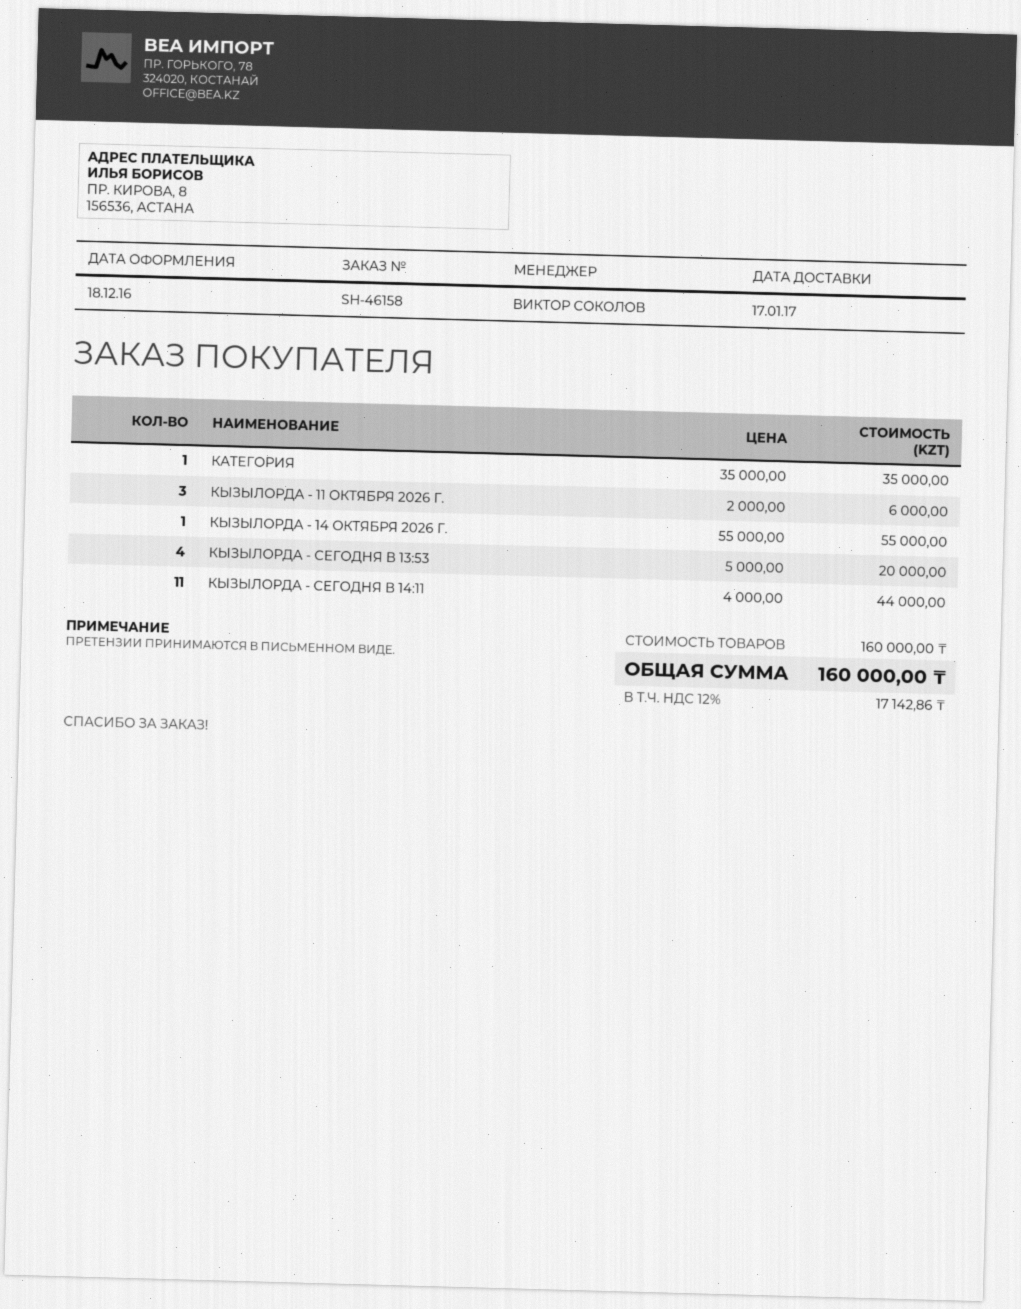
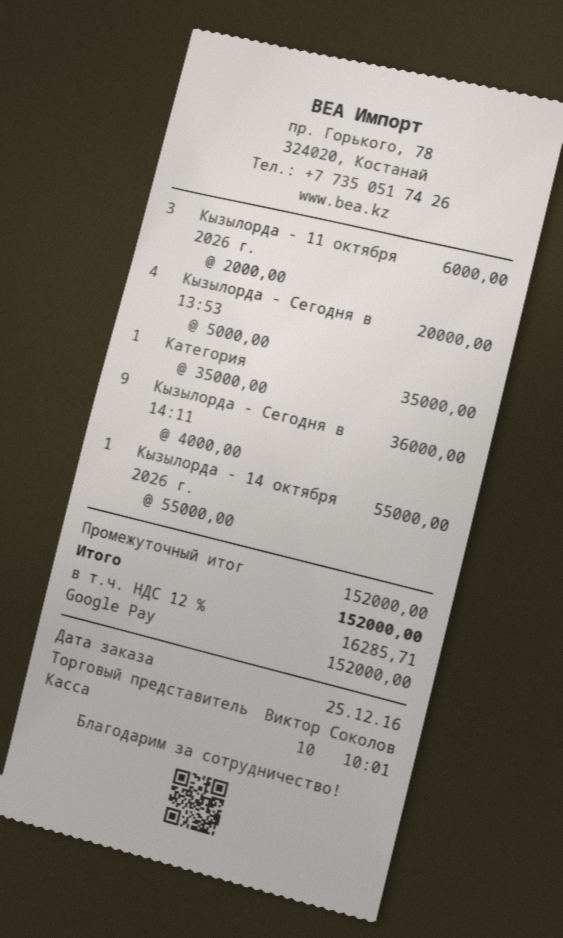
order date: 2016-12-18 -> 2016-12-25
КЫЗЫЛОРДА - СЕГОДНЯ В 14:11: 11 x 4000.00 = 44000.00 -> 9 x 4000.00 = 36000.00
subtotal: 160000.00 -> 152000.00
tax: 12% = 17142.86 -> 12% = 16285.71
total: 160000.00 -> 152000.00

